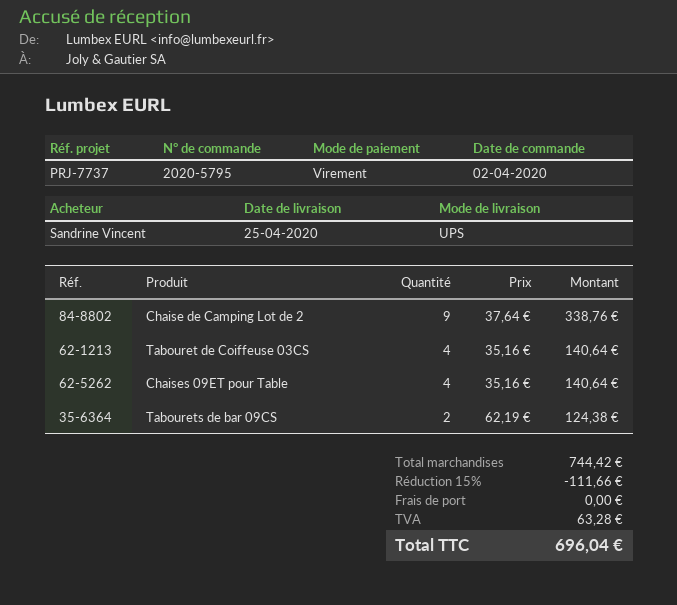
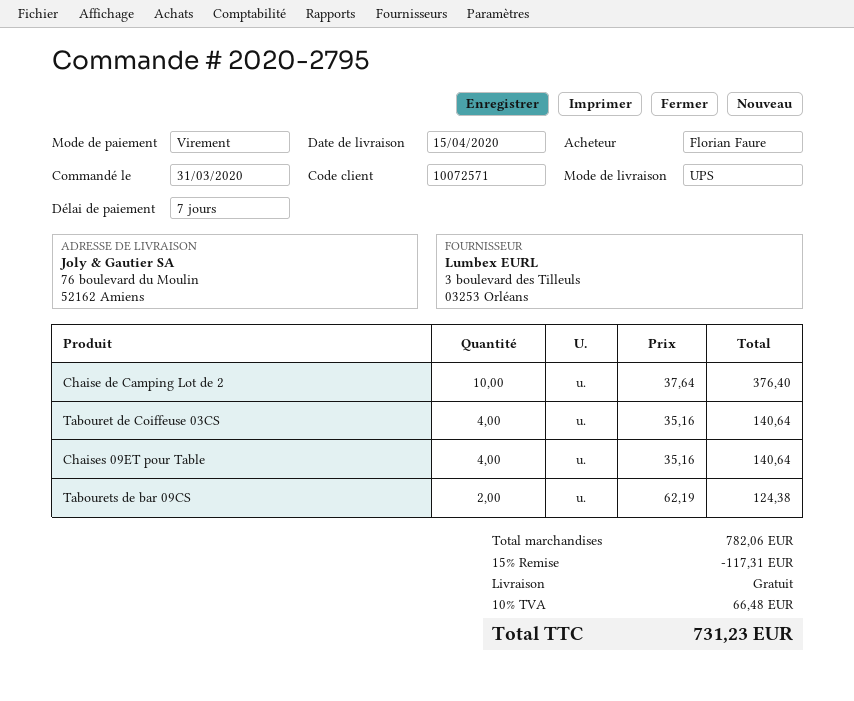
order number: 2020-5795 -> 2020-2795
order date: 2020-04-02 -> 2020-03-31
delivery date: 2020-04-25 -> 2020-04-15
ordered by: Sandrine Vincent -> Florian Faure
Chaise de Camping Lot de 2: 9 x 37.64 = 338.76 -> 10 x 37.64 = 376.40
subtotal: 744.42 -> 782.06
discount: 15% = 111.66 -> 15% = 117.31
tax: 63.28 -> 66.48
total: 696.04 -> 731.23

